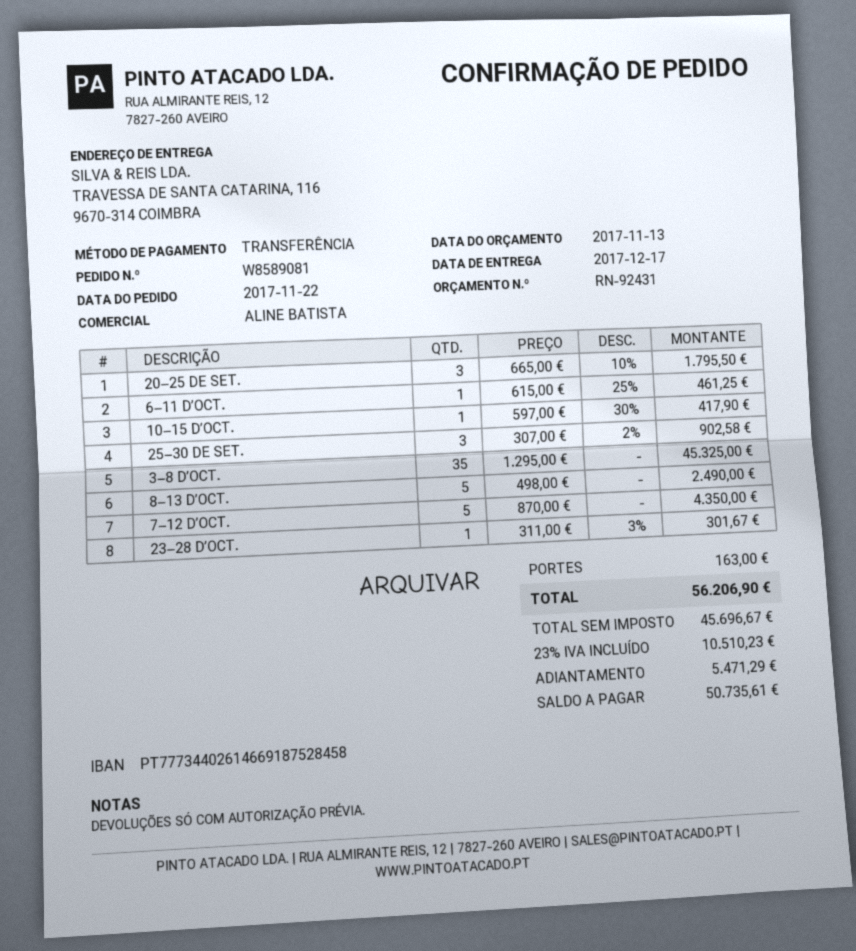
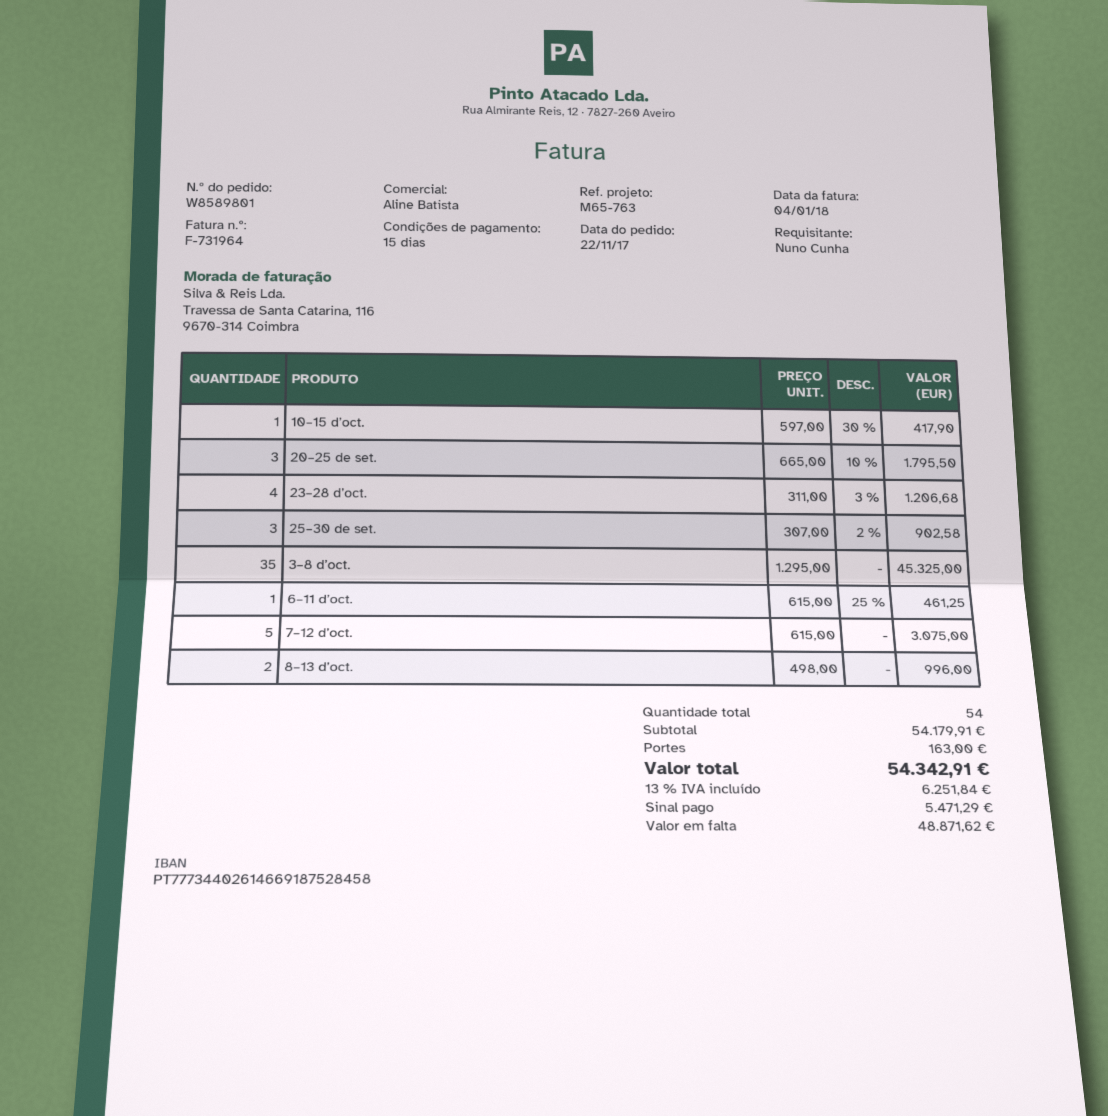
order number: W8589081 -> W8589801
8–13 D’OCT.: 5 x 498.00 = 2490.00 -> 2 x 498.00 = 996.00
7–12 D’OCT.: 5 x 870.00 = 4350.00 -> 5 x 615.00 = 3075.00
23–28 D’OCT.: 1 x 311.00 - 3% = 301.67 -> 4 x 311.00 - 3% = 1206.68
tax: 23% = 10510.23 -> 13% = 6251.84
total: 56206.90 -> 54342.91
balance: 50735.61 -> 48871.62

